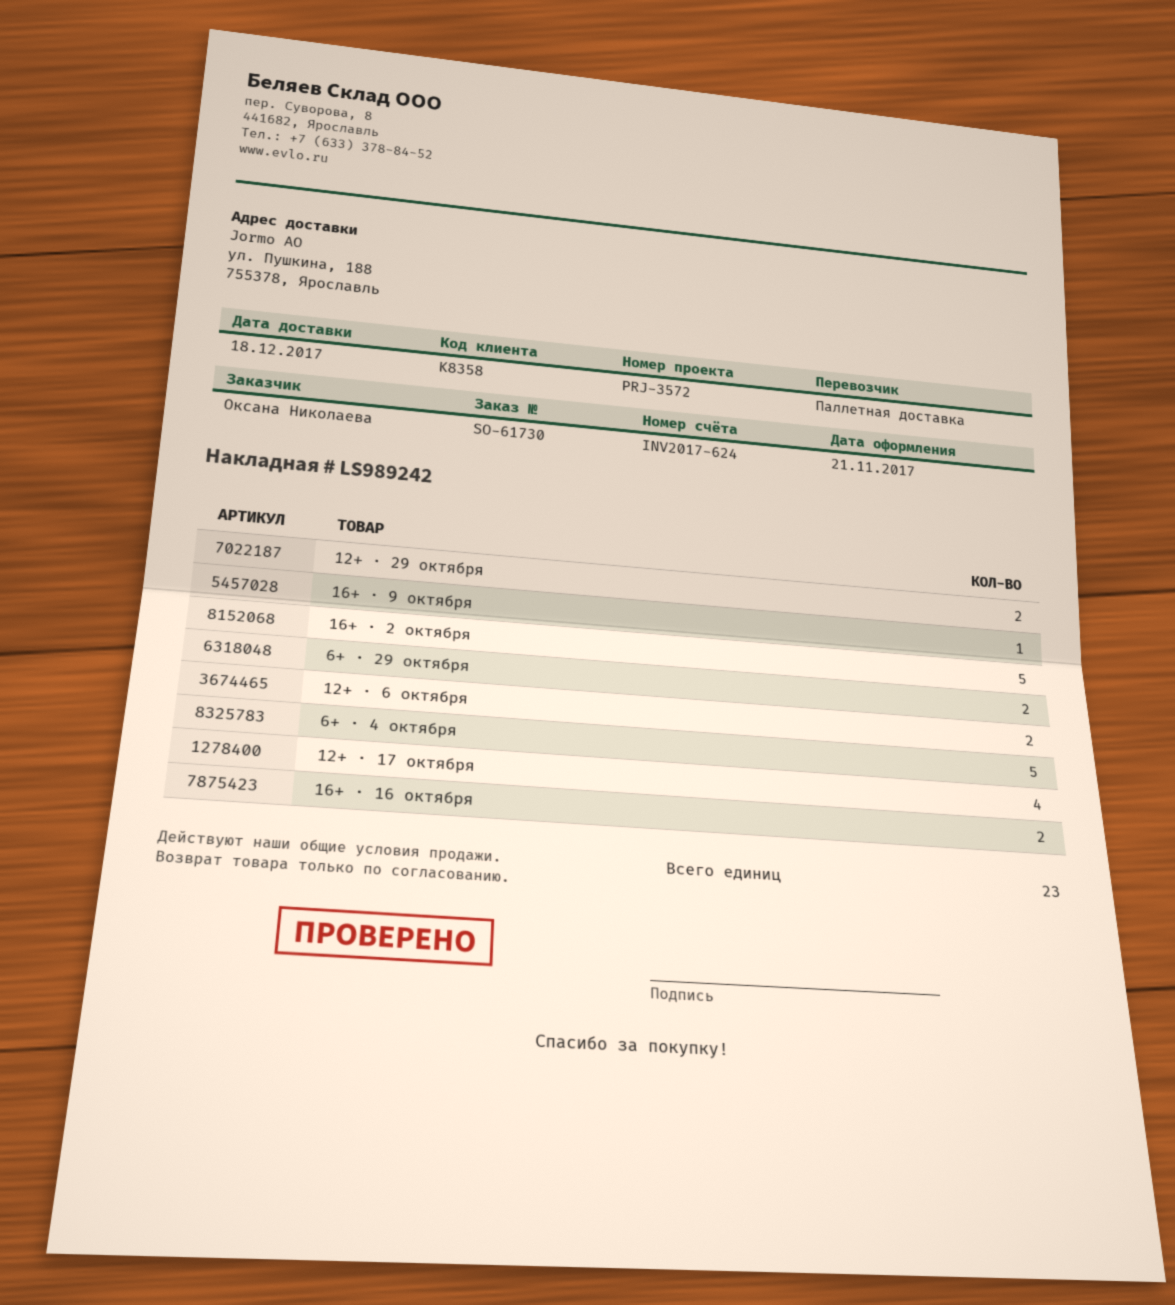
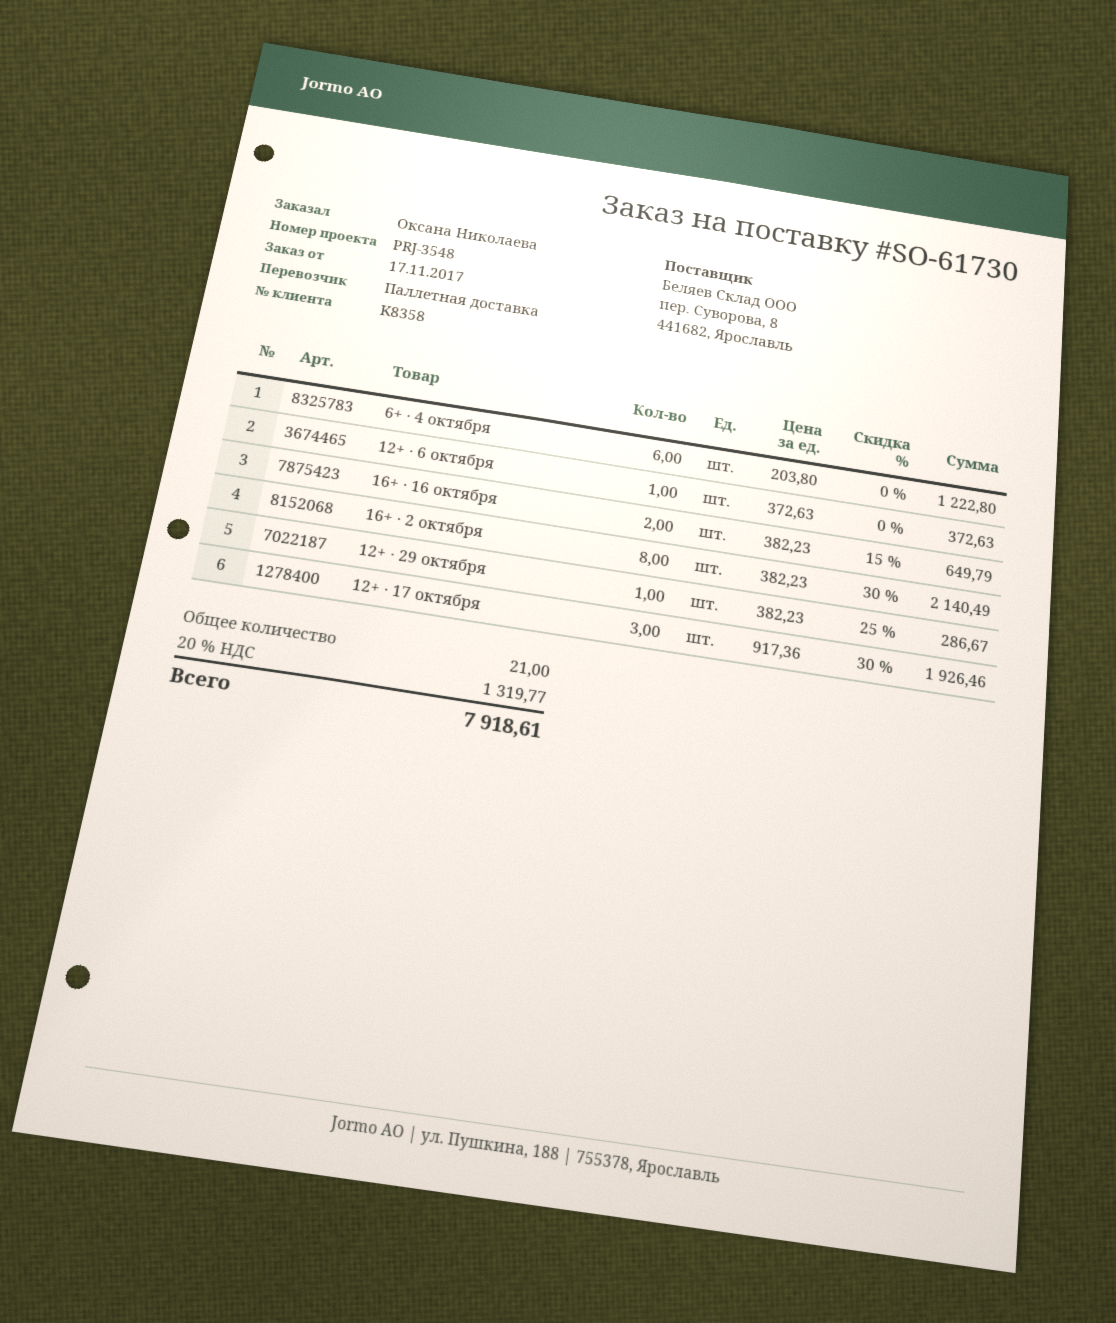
order date: 2017-11-21 -> 2017-11-17
reference: PRJ-3572 -> PRJ-3548
12+ · 29 октября: 2 -> 1
16+ · 9 октября: 1 -> none
16+ · 2 октября: 5 -> 8
6+ · 29 октября: 2 -> none
12+ · 6 октября: 2 -> 1
6+ · 4 октября: 5 -> 6
12+ · 17 октября: 4 -> 3
total quantity: 23 -> 21

